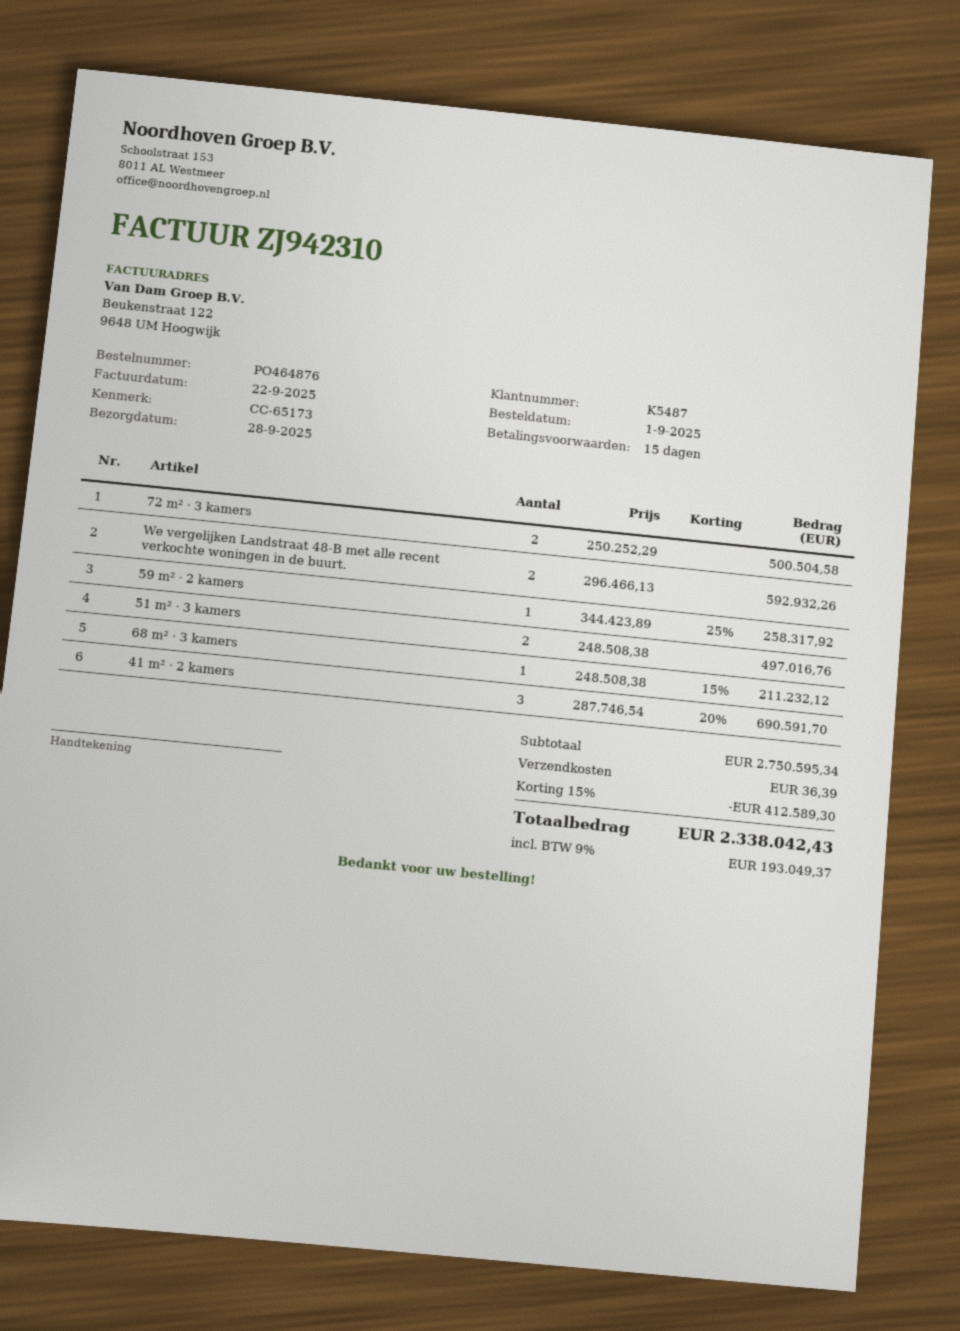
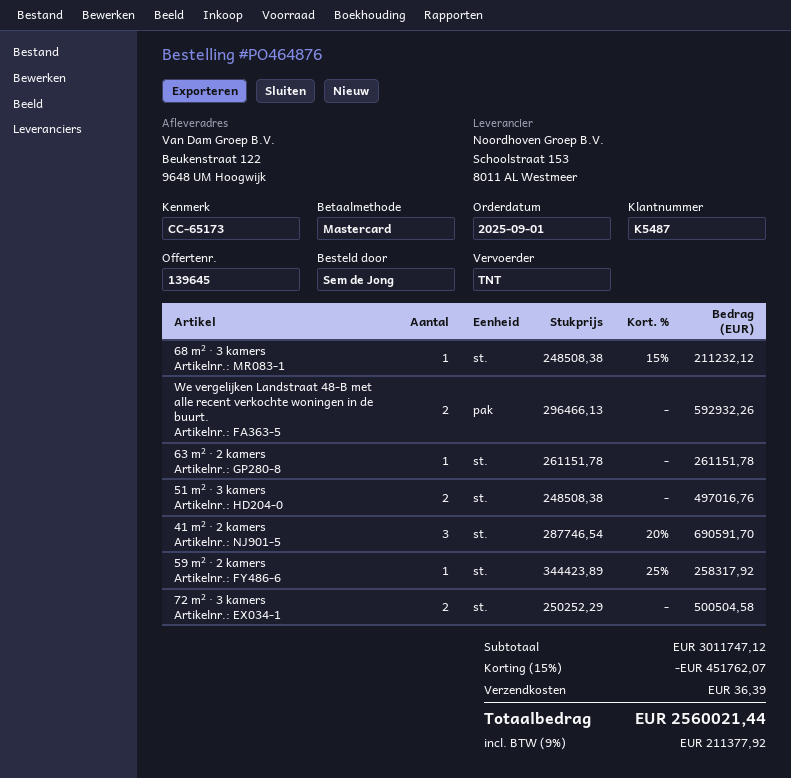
63 m² · 2 kamers: none -> 1 x 261151.78 = 261151.78
subtotal: 2750595.34 -> 3011747.12
discount: 15% = 412589.30 -> 15% = 451762.07
tax: 9% = 193049.37 -> 9% = 211377.92
total: 2338042.43 -> 2560021.44

